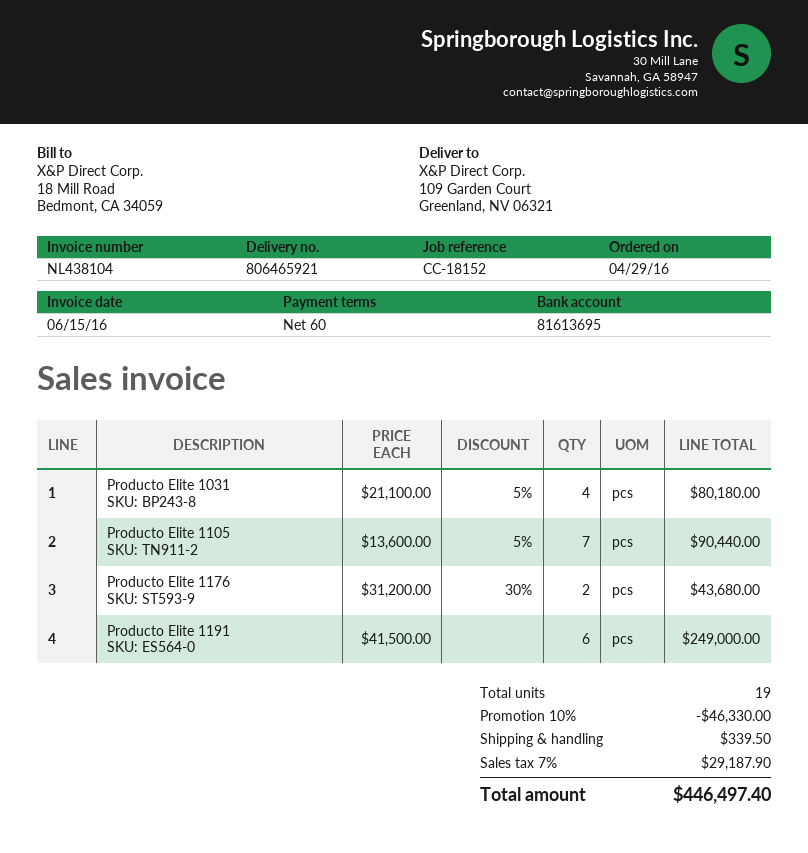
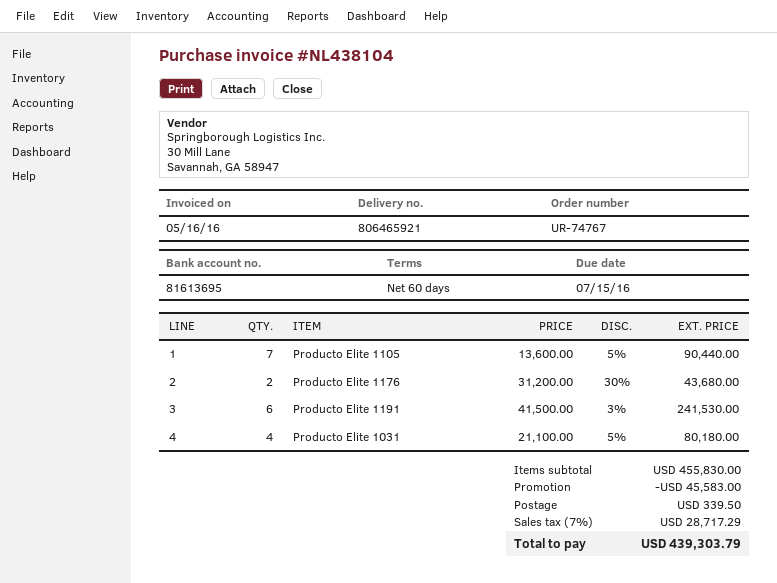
invoice date: 2016-06-15 -> 2016-05-16
Producto Elite 1191: 6 x 41500.00 = 249000.00 -> 6 x 41500.00 - 3% = 241530.00
discount: 46330.00 -> 45583.00
tax: 7% = 29187.90 -> 7% = 28717.29
total: 446497.40 -> 439303.79

